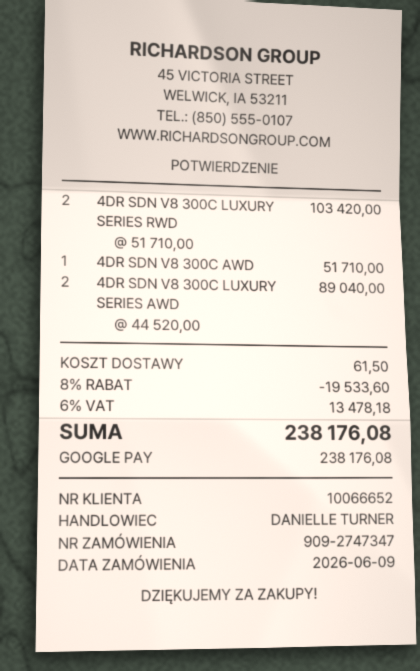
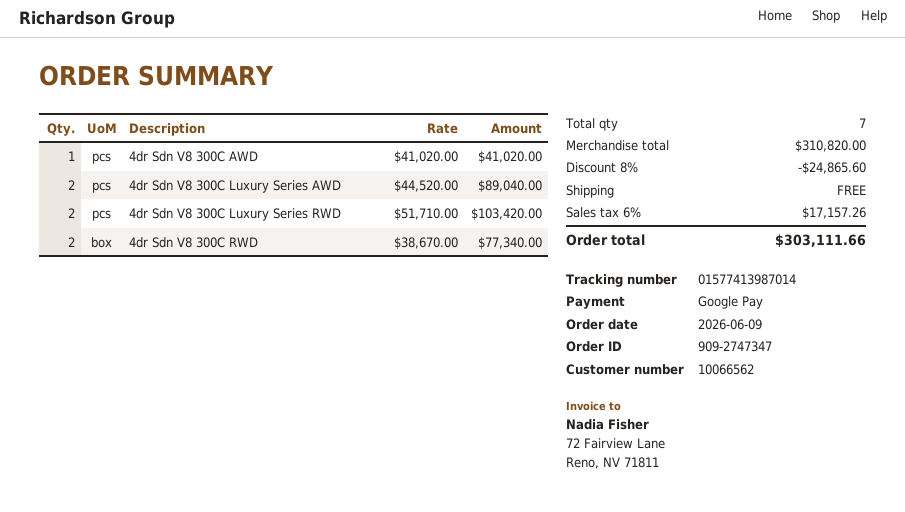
customer number: 10066652 -> 10066562
4DR SDN V8 300C AWD: 1 x 51710.00 = 51710.00 -> 1 x 41020.00 = 41020.00
4dr Sdn V8 300C RWD: none -> 2 x 38670.00 = 77340.00
discount: 8% = 19533.60 -> 8% = 24865.60
shipping: 61.50 -> 0.00
tax: 6% = 13478.18 -> 6% = 17157.26
total: 238176.08 -> 303111.66

